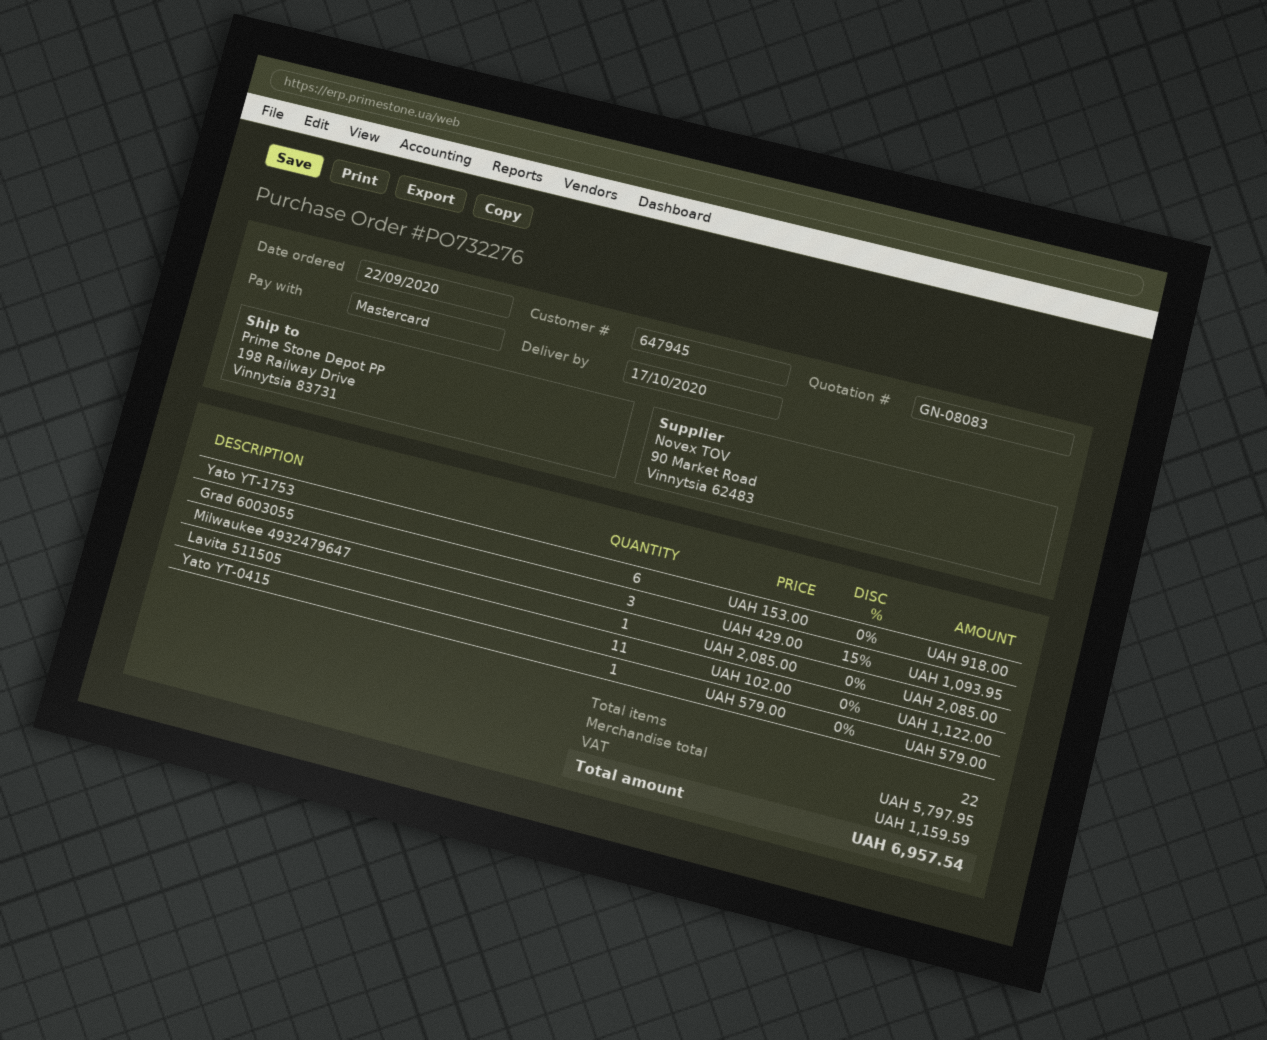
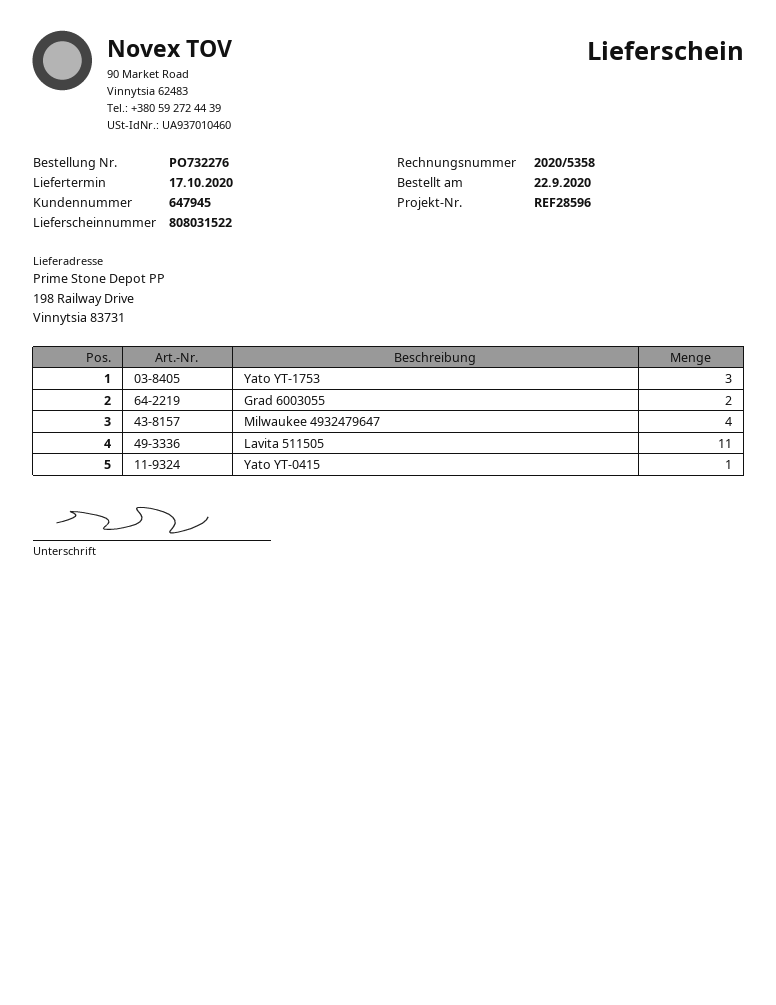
Yato YT-1753: 6 -> 3
Grad 6003055: 3 -> 2
Milwaukee 4932479647: 1 -> 4

